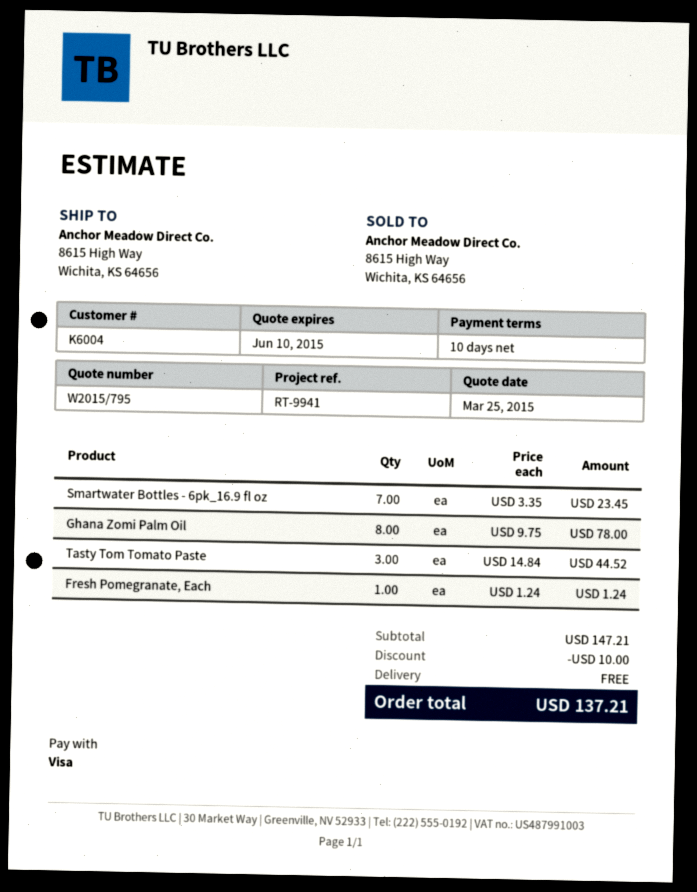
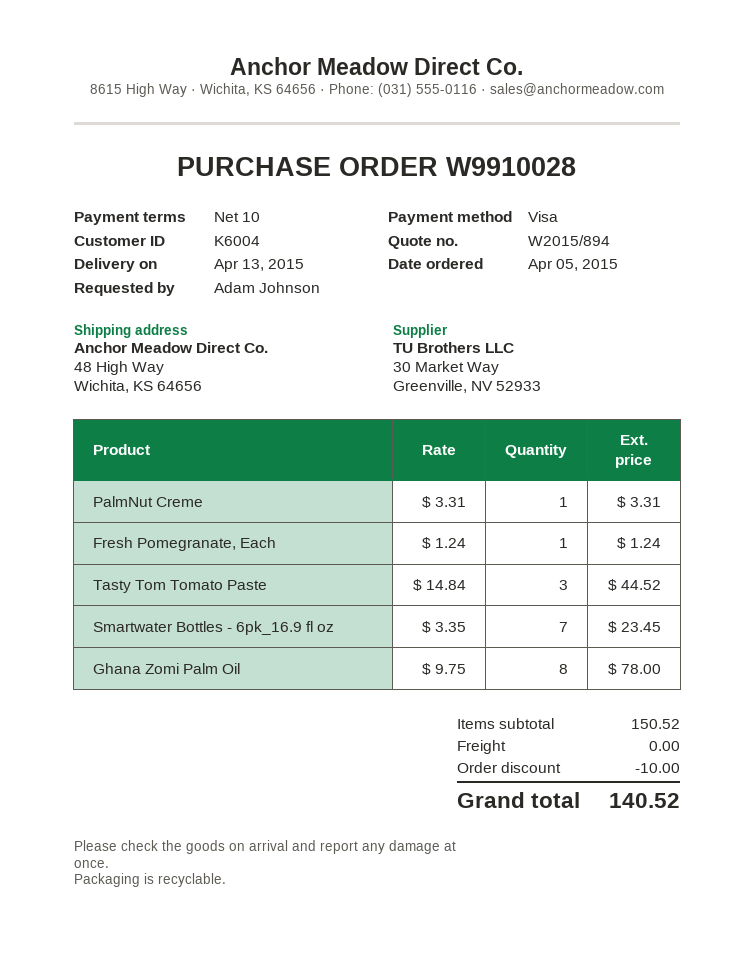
quote number: W2015/795 -> W2015/894
ship to: 8615 High Way, Wichita, KS 64656 -> 48 High Way, Wichita, KS 64656
PalmNut Creme: none -> 1 x 3.31 = 3.31
subtotal: 147.21 -> 150.52
total: 137.21 -> 140.52

